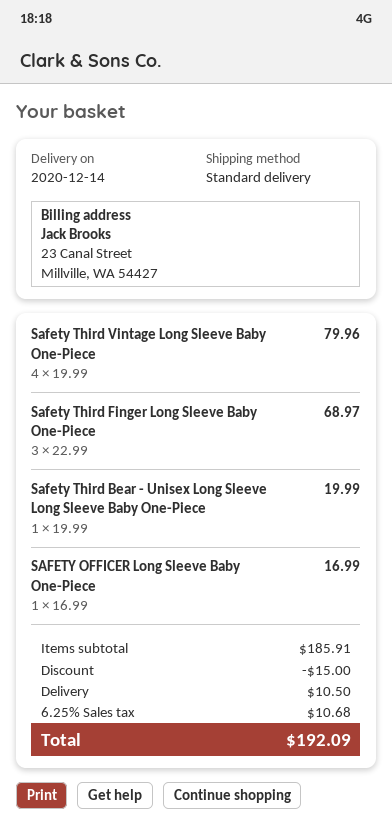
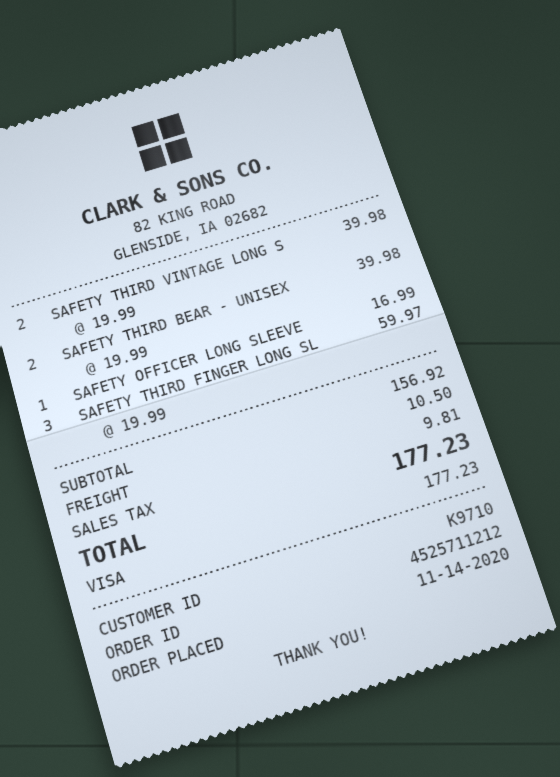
Safety Third Vintage Long Sleeve Baby One-Piece: 4 x 19.99 = 79.96 -> 2 x 19.99 = 39.98
Safety Third Finger Long Sleeve Baby One-Piece: 3 x 22.99 = 68.97 -> 3 x 19.99 = 59.97
Safety Third Bear - Unisex Long Sleeve Long Sleeve Baby One-Piece: 1 x 19.99 = 19.99 -> 2 x 19.99 = 39.98
subtotal: 185.91 -> 156.92
discount: 15.00 -> none
tax: 10.68 -> 9.81
total: 192.09 -> 177.23

